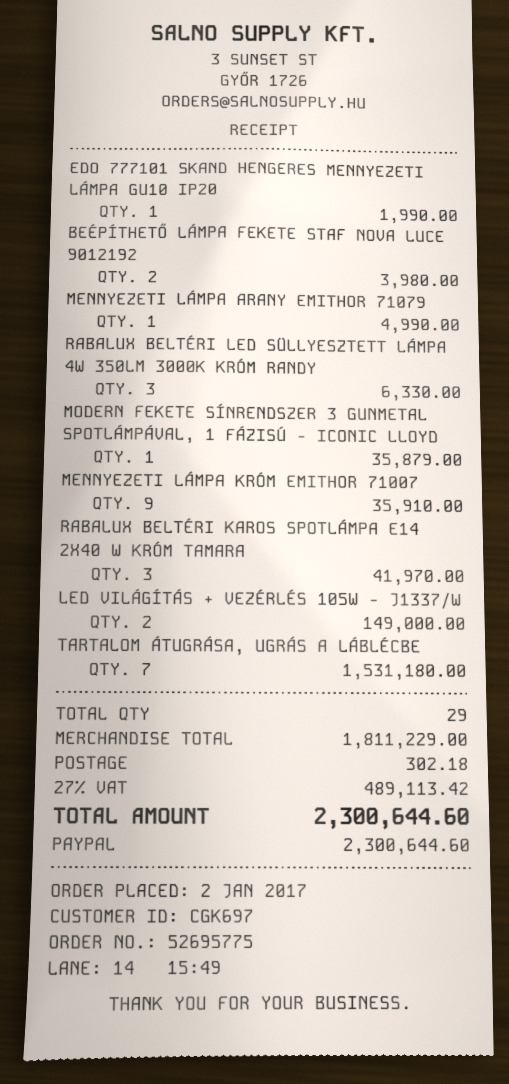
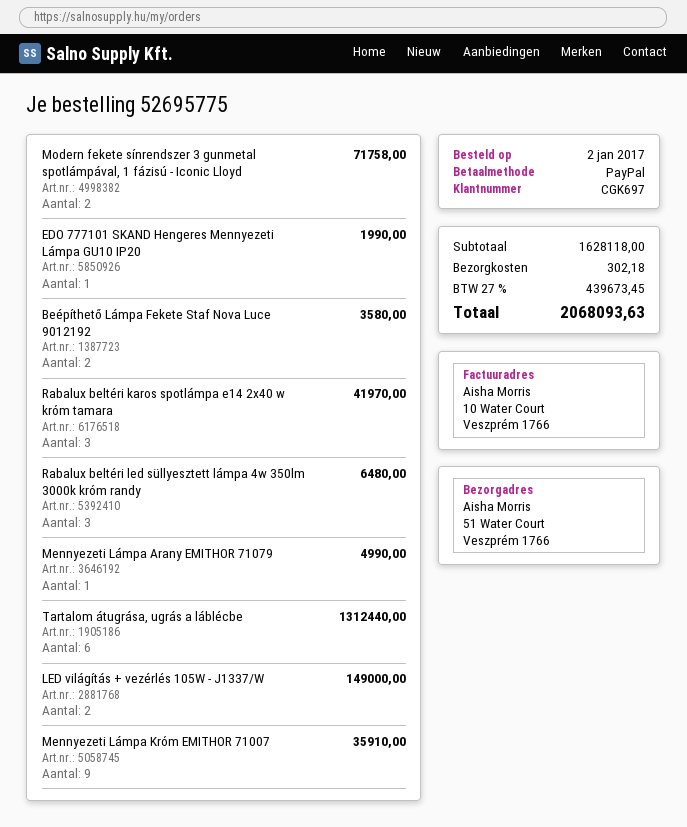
BEÉPÍTHETŐ LÁMPA FEKETE STAF NOVA LUCE 9012192: 2 for 3980.00 -> 2 for 3580.00
RABALUX BELTÉRI LED SÜLLYESZTETT LÁMPA 4W 350LM 3000K KRÓM RANDY: 3 for 6330.00 -> 3 for 6480.00
MODERN FEKETE SÍNRENDSZER 3 GUNMETAL SPOTLÁMPÁVAL, 1 FÁZISÚ - ICONIC LLOYD: 1 for 35879.00 -> 2 for 71758.00
TARTALOM ÁTUGRÁSA, UGRÁS A LÁBLÉCBE: 7 for 1531180.00 -> 6 for 1312440.00
subtotal: 1811229.00 -> 1628118.00
tax: 27% = 489113.42 -> 27% = 439673.45
total: 2300644.60 -> 2068093.63

